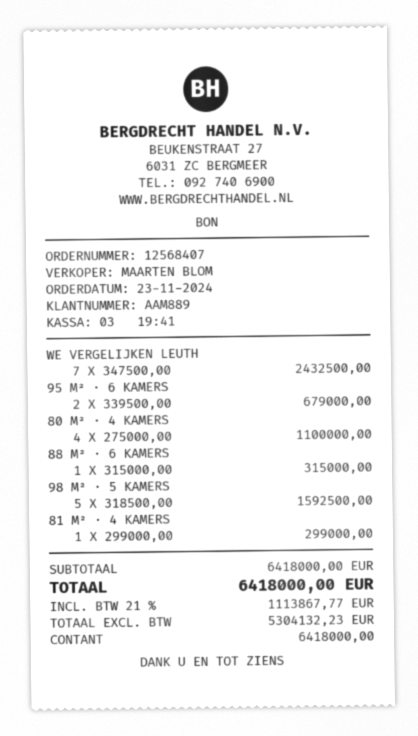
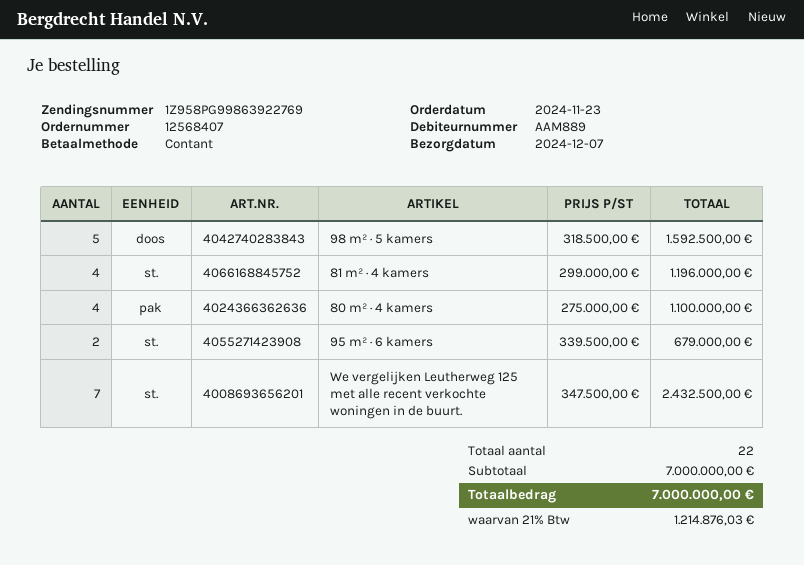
88 M² · 6 KAMERS: 1 x 315000.00 = 315000.00 -> none
81 M² · 4 KAMERS: 1 x 299000.00 = 299000.00 -> 4 x 299000.00 = 1196000.00
subtotal: 6418000.00 -> 7000000.00
tax: 21% = 1113867.77 -> 21% = 1214876.03
total: 6418000.00 -> 7000000.00

